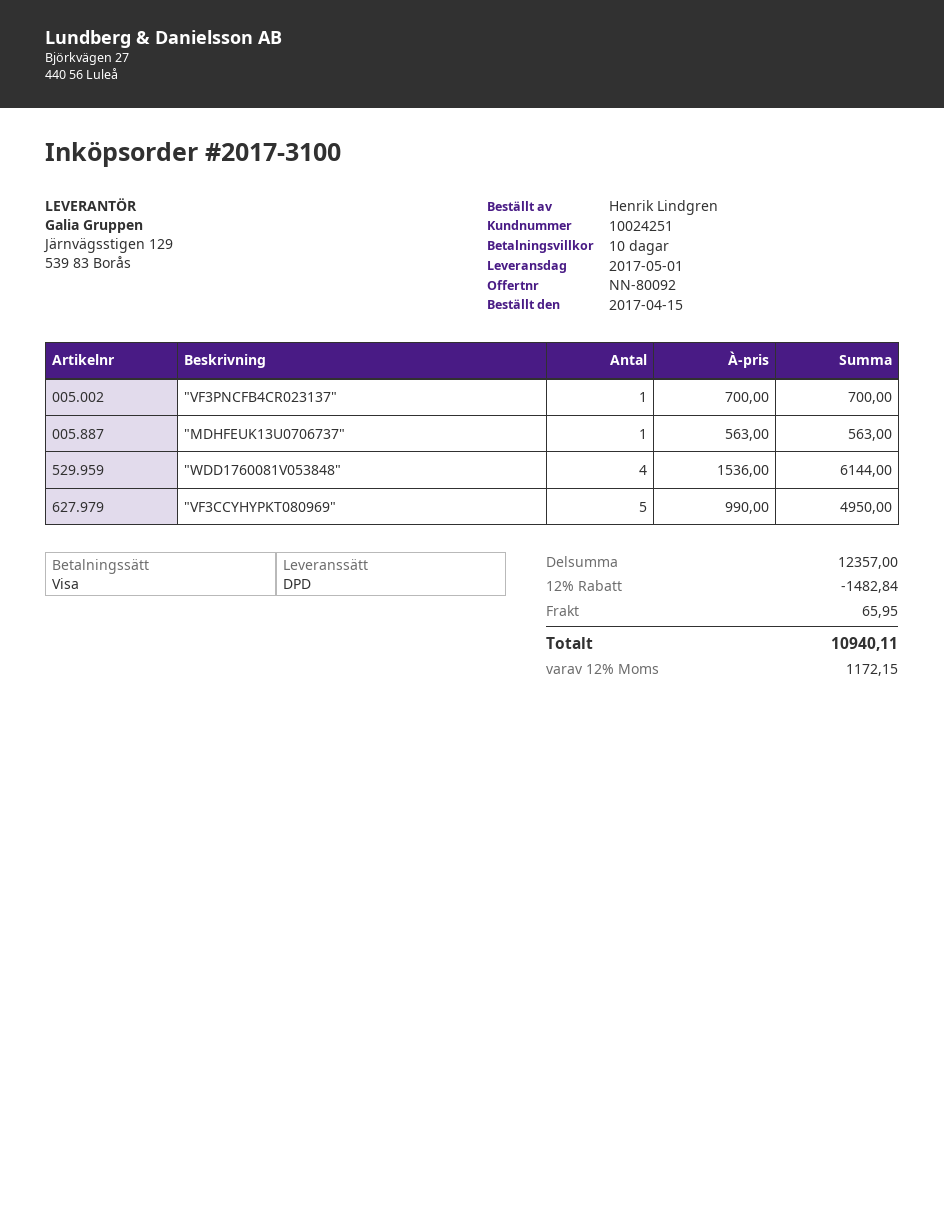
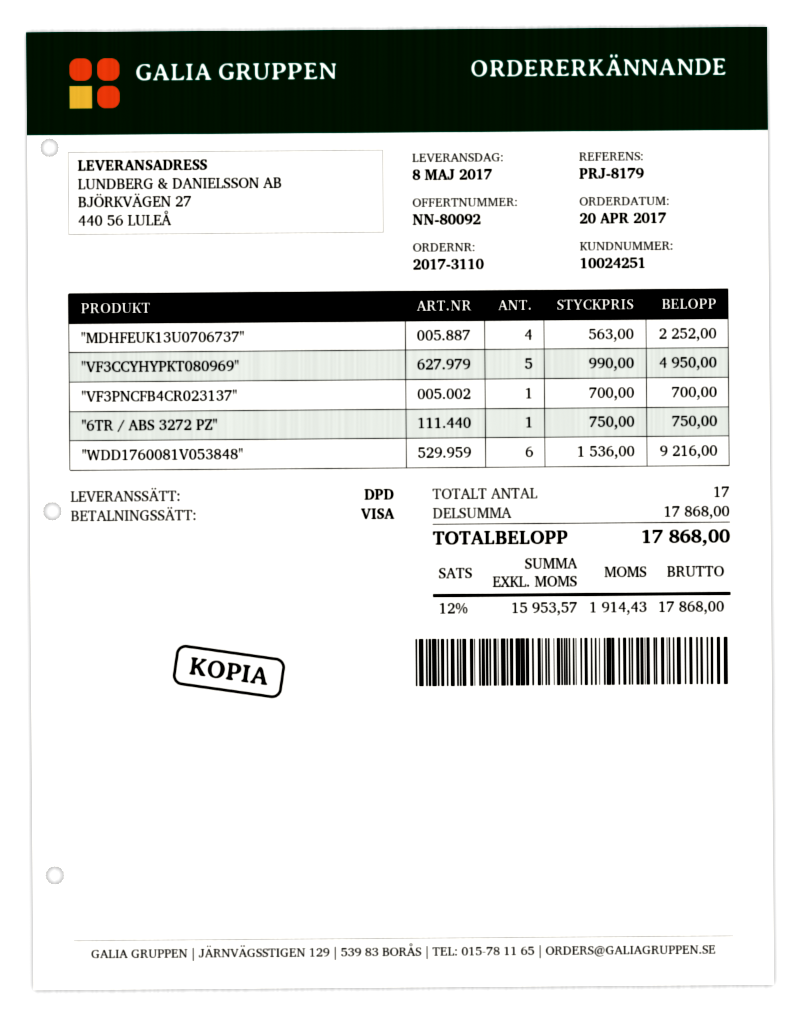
order number: 2017-3100 -> 2017-3110
order date: 2017-04-15 -> 2017-04-20
delivery date: 2017-05-01 -> 2017-05-08
"MDHFEUK13U0706737": 1 x 563.00 = 563.00 -> 4 x 563.00 = 2252.00
"WDD1760081V053848": 4 x 1536.00 = 6144.00 -> 6 x 1536.00 = 9216.00
"6TR / ABS 3272 PZ": none -> 1 x 750.00 = 750.00
subtotal: 12357.00 -> 17868.00
discount: 12% = 1482.84 -> none
shipping: 65.95 -> none
tax: 12% = 1172.15 -> 12% = 1914.43
total: 10940.11 -> 17868.00

